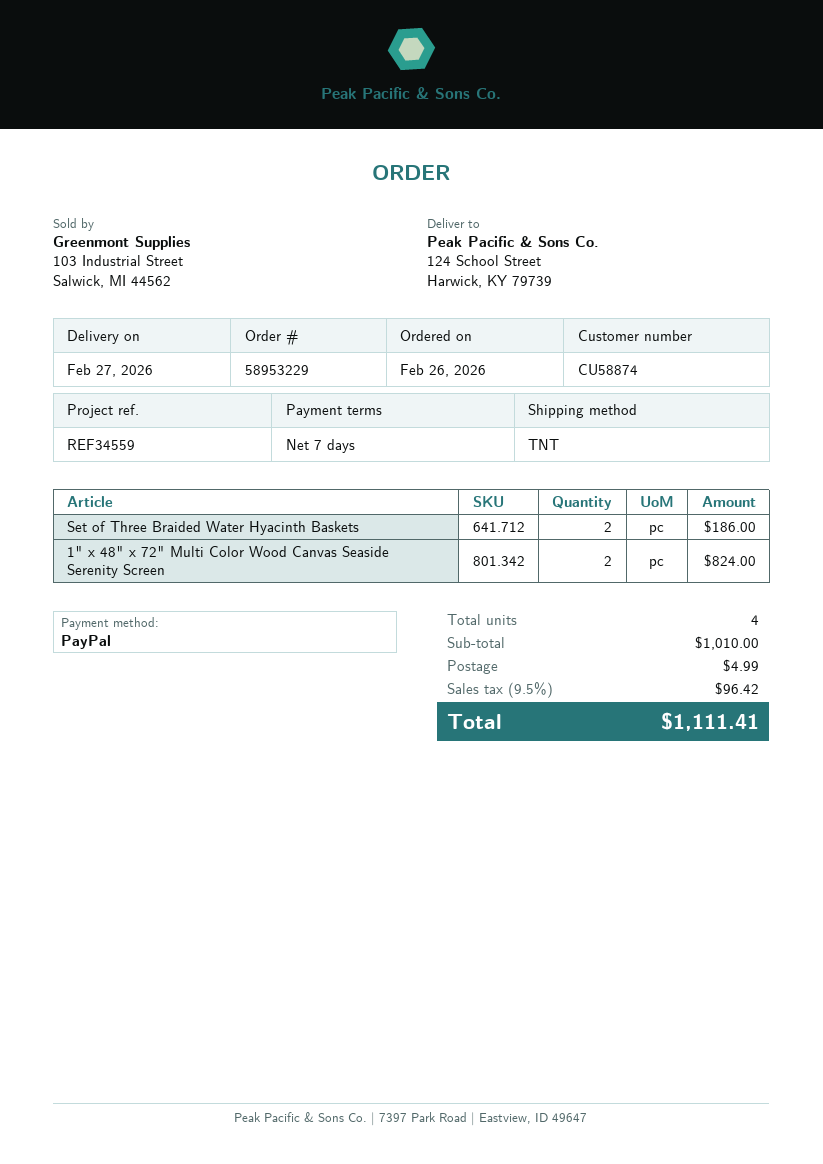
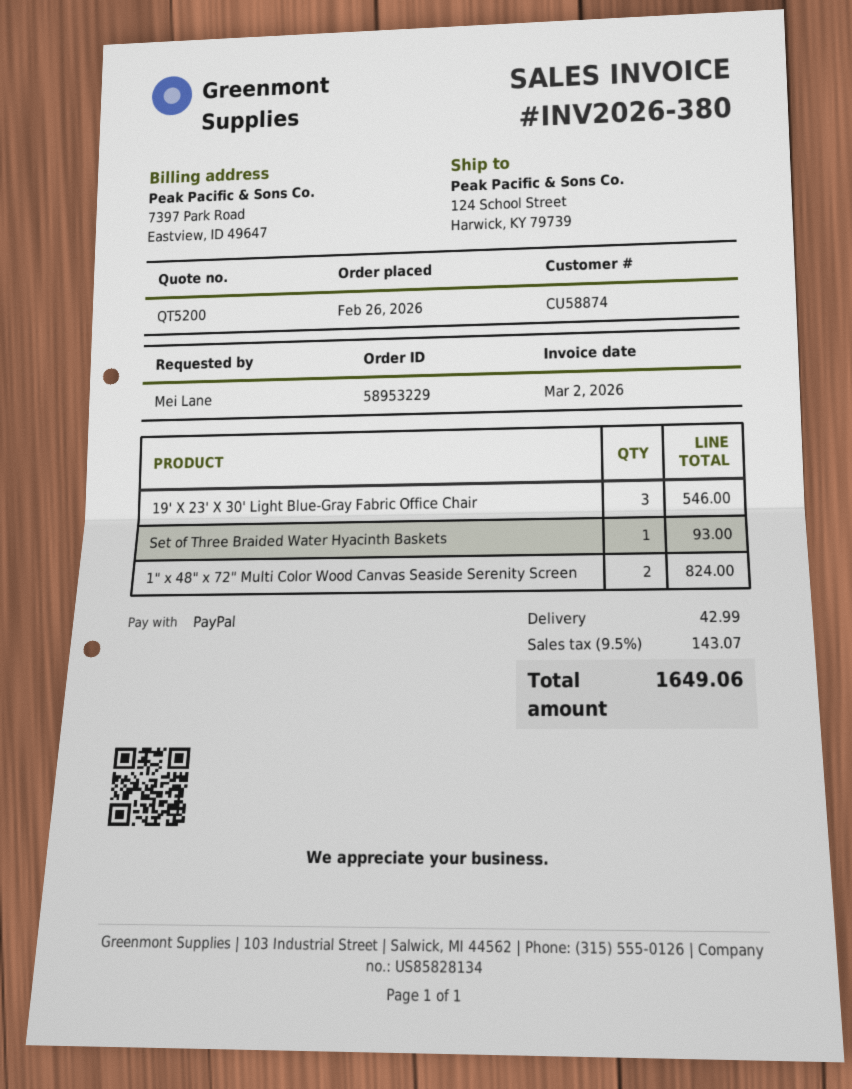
Set of Three Braided Water Hyacinth Baskets: 2 for 186.00 -> 1 for 93.00
19' X 23' X 30' Light Blue-Gray Fabric Office Chair: none -> 3 for 546.00
shipping: 4.99 -> 42.99
tax: 9.5% = 96.42 -> 9.5% = 143.07
total: 1111.41 -> 1649.06

